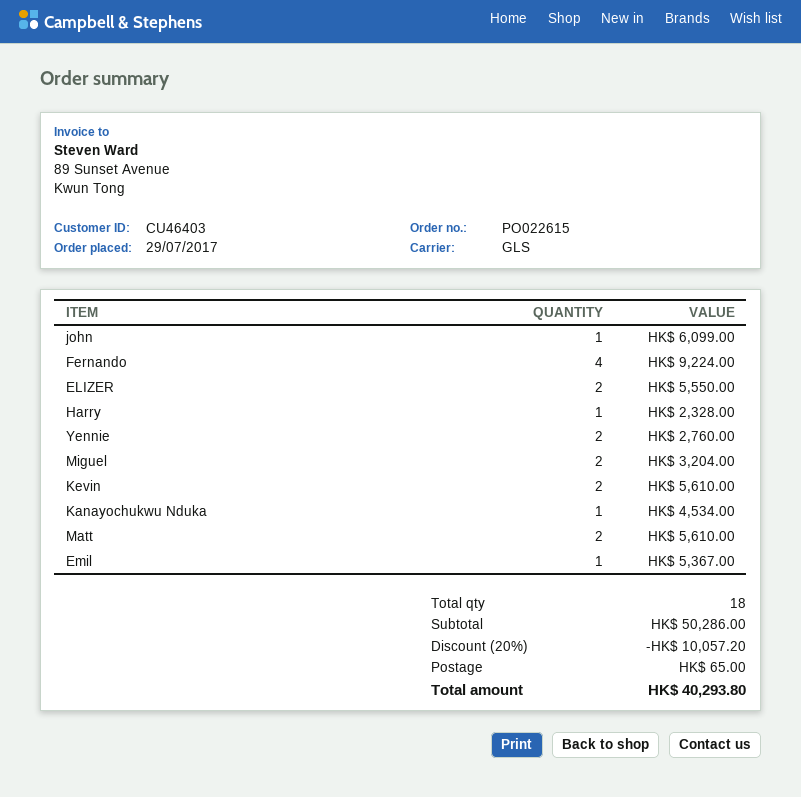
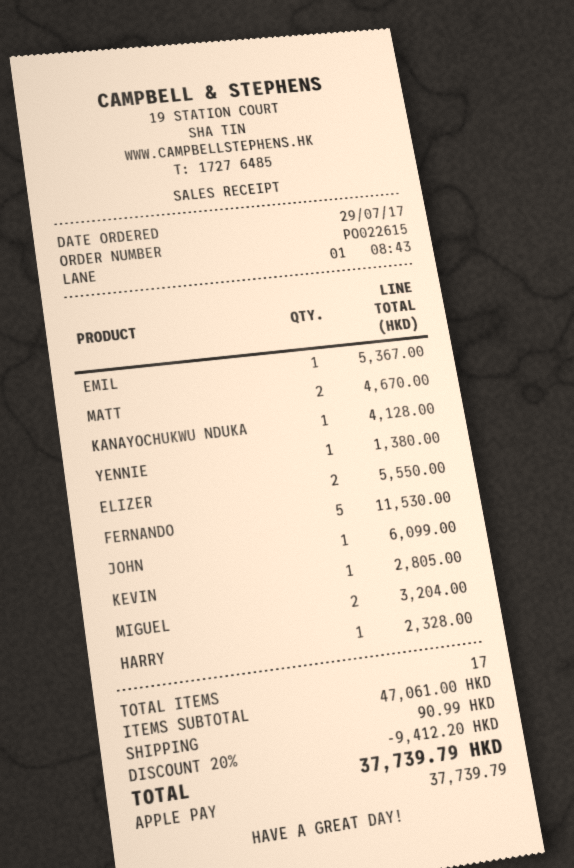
Fernando: 4 for 9224.00 -> 5 for 11530.00
Yennie: 2 for 2760.00 -> 1 for 1380.00
Kevin: 2 for 5610.00 -> 1 for 2805.00
Kanayochukwu Nduka: 1 for 4534.00 -> 1 for 4128.00
Matt: 2 for 5610.00 -> 2 for 4670.00
total quantity: 18 -> 17
subtotal: 50286.00 -> 47061.00
discount: 20% = 10057.20 -> 20% = 9412.20
shipping: 65.00 -> 90.99
total: 40293.80 -> 37739.79

